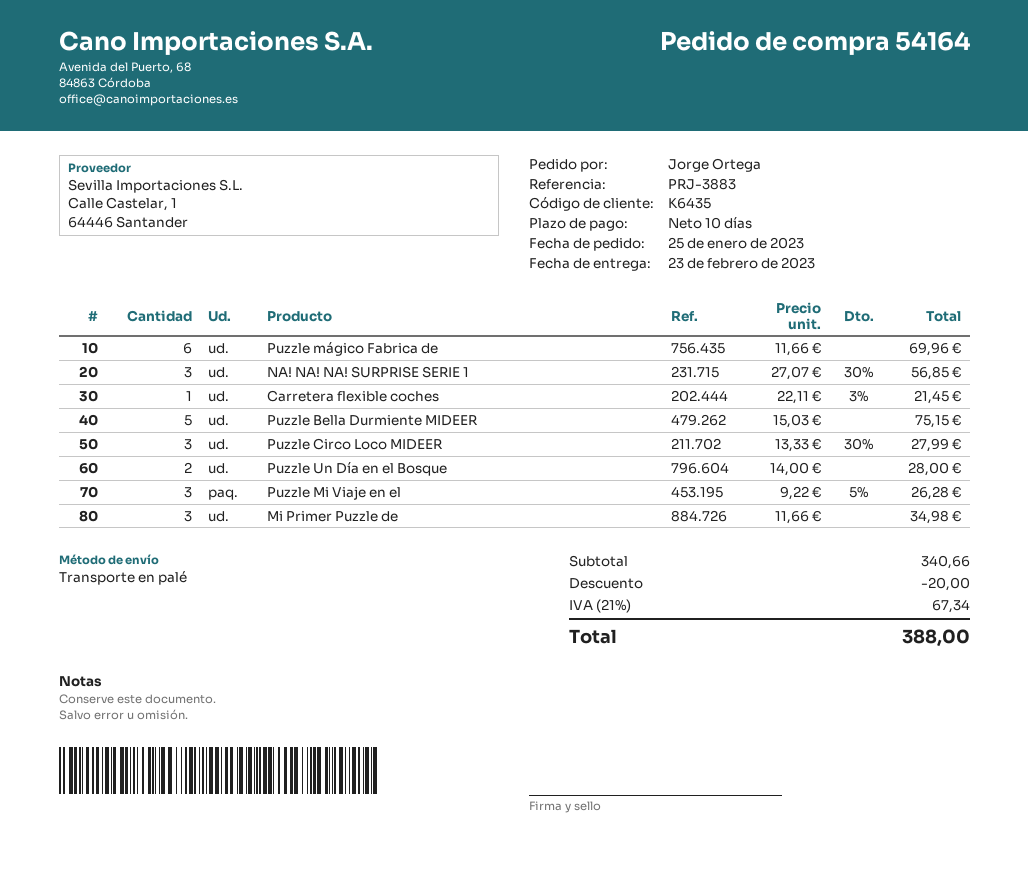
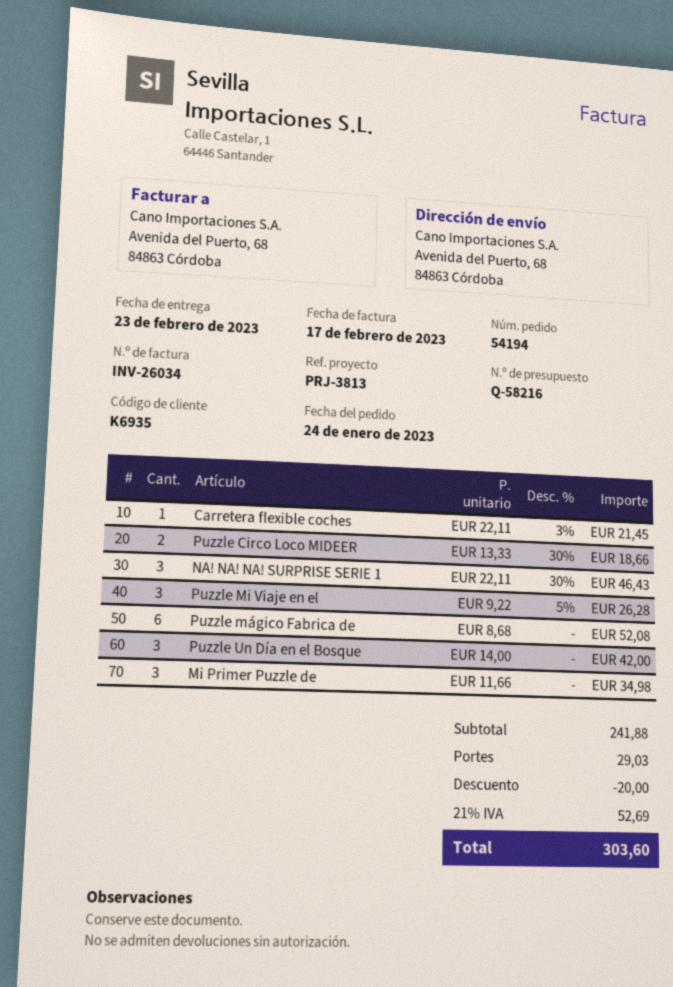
order number: 54164 -> 54194
order date: 2023-01-25 -> 2023-01-24
customer number: K6435 -> K6935
reference: PRJ-3883 -> PRJ-3813
Puzzle mágico Fabrica de: 6 x 11.66 = 69.96 -> 6 x 8.68 = 52.08
NA! NA! NA! SURPRISE SERIE 1: 3 x 27.07 - 30% = 56.85 -> 3 x 22.11 - 30% = 46.43
Puzzle Bella Durmiente MIDEER: 5 x 15.03 = 75.15 -> none
Puzzle Circo Loco MIDEER: 3 x 13.33 - 30% = 27.99 -> 2 x 13.33 - 30% = 18.66
Puzzle Un Día en el Bosque: 2 x 14.00 = 28.00 -> 3 x 14.00 = 42.00
subtotal: 340.66 -> 241.88
shipping: none -> 29.03
tax: 21% = 67.34 -> 21% = 52.69
total: 388.00 -> 303.60

